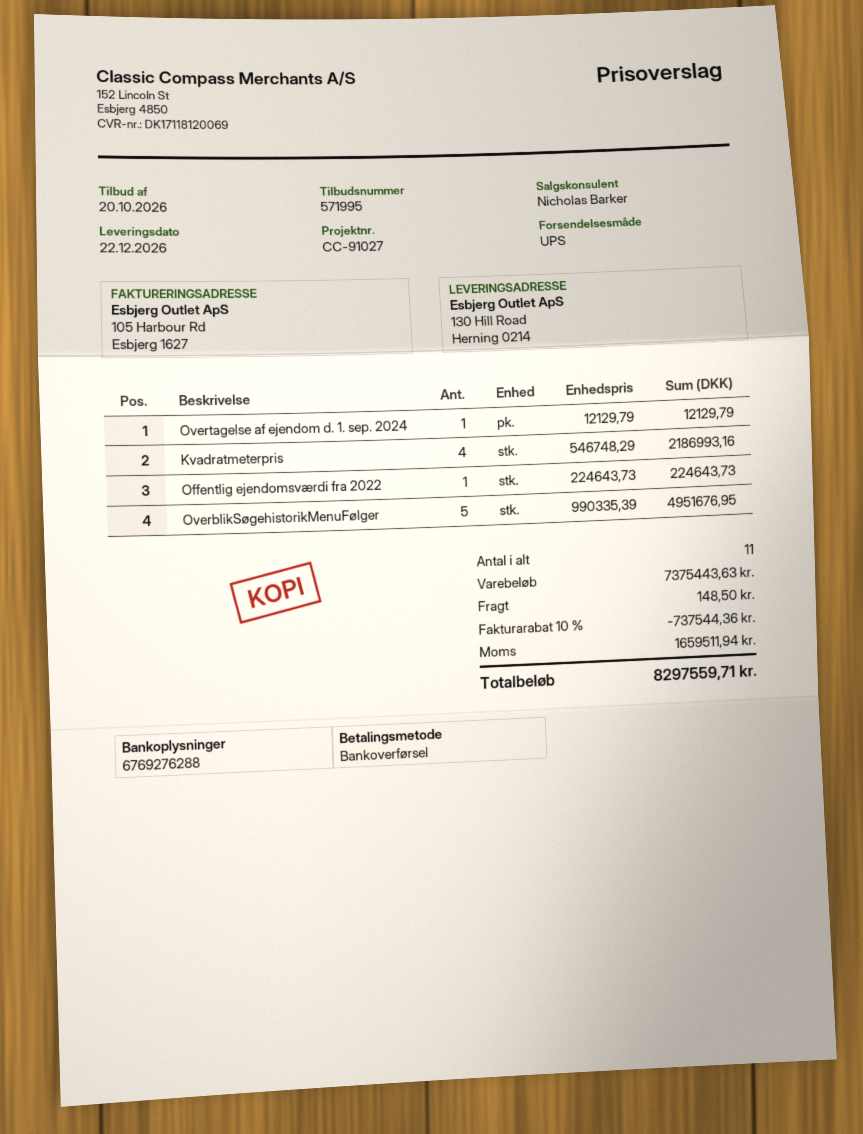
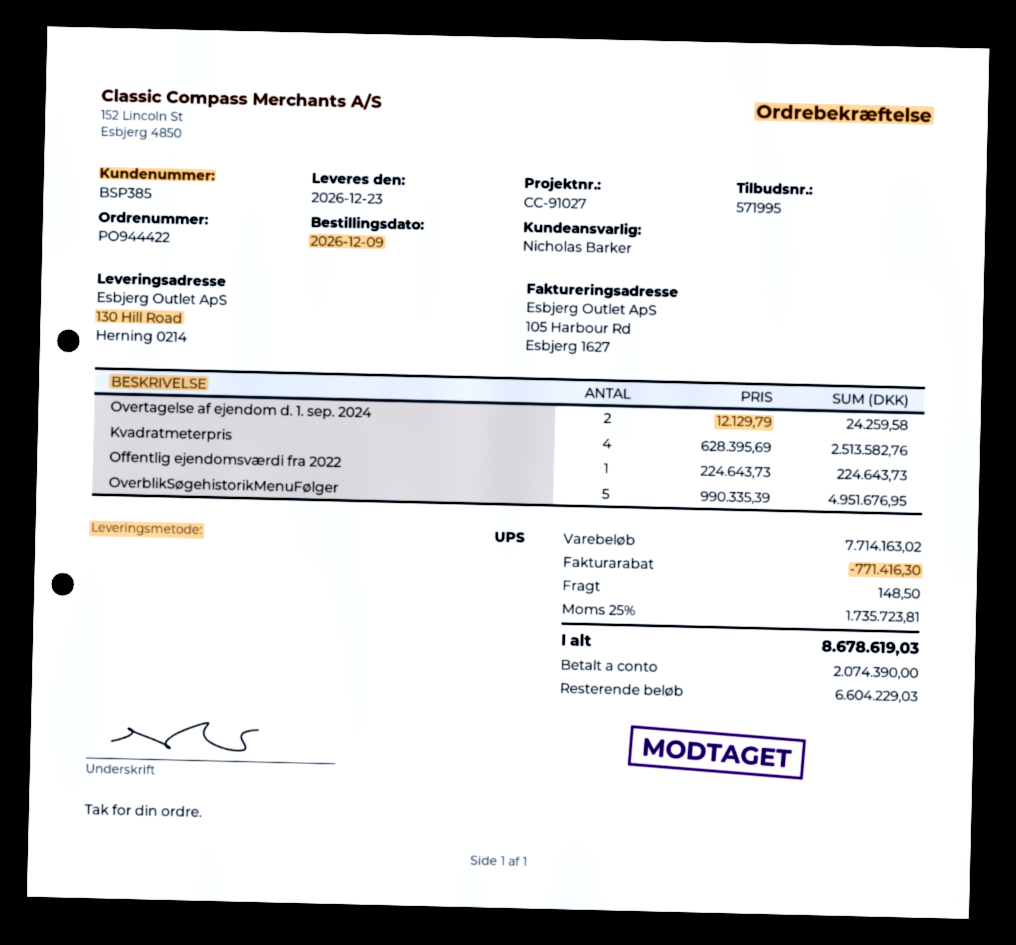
delivery date: 2026-12-22 -> 2026-12-23
Overtagelse af ejendom d. 1. sep. 2024: 1 x 12129.79 = 12129.79 -> 2 x 12129.79 = 24259.58
Kvadratmeterpris: 4 x 546748.29 = 2186993.16 -> 4 x 628395.69 = 2513582.76
subtotal: 7375443.63 -> 7714163.02
discount: 737544.36 -> 771416.30
tax: 1659511.94 -> 1735723.81
total: 8297559.71 -> 8678619.03

